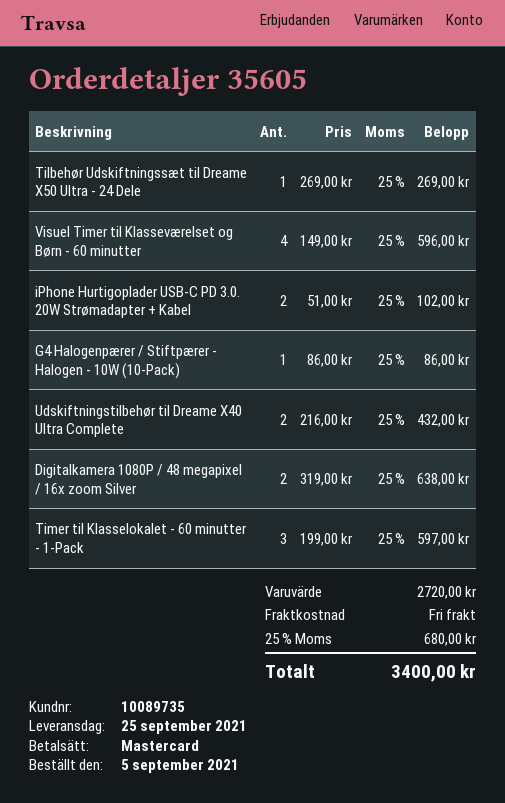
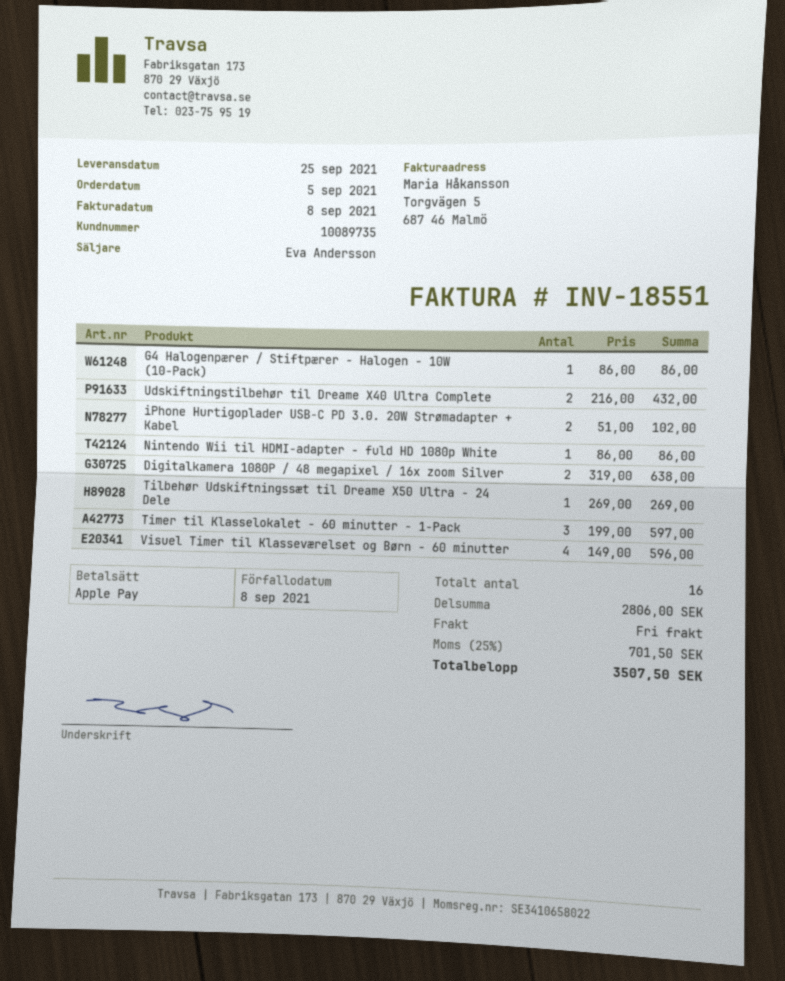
payment method: Mastercard -> Apple Pay
Nintendo Wii til HDMI-adapter - fuld HD 1080p White: none -> 1 x 86.00 = 86.00
subtotal: 2720.00 -> 2806.00
tax: 25% = 680.00 -> 25% = 701.50
total: 3400.00 -> 3507.50

